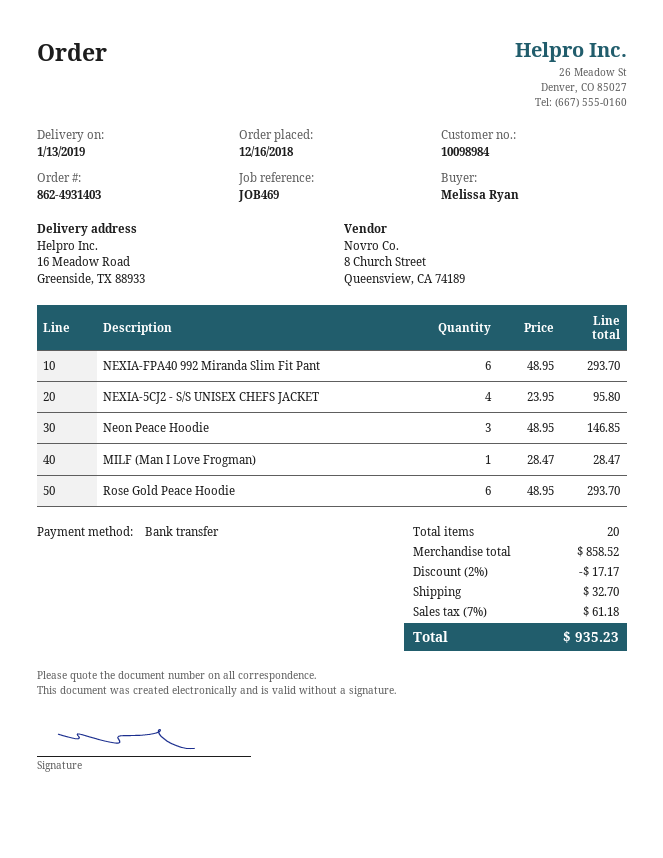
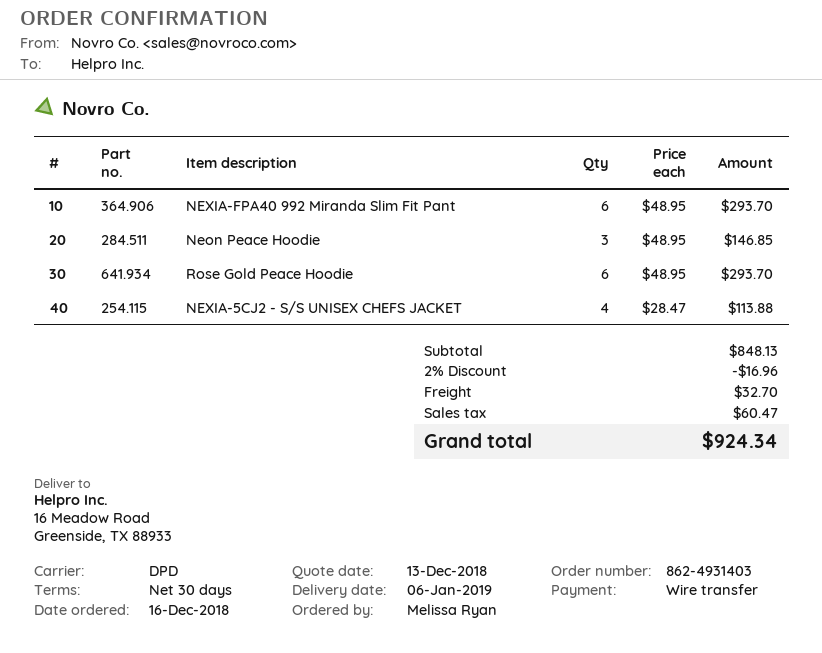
delivery date: 2019-01-13 -> 2019-01-06
NEXIA-5CJ2 - S/S UNISEX CHEFS JACKET: 4 x 23.95 = 95.80 -> 4 x 28.47 = 113.88
MILF (Man I Love Frogman): 1 x 28.47 = 28.47 -> none
subtotal: 858.52 -> 848.13
discount: 2% = 17.17 -> 2% = 16.96
tax: 61.18 -> 60.47
total: 935.23 -> 924.34

